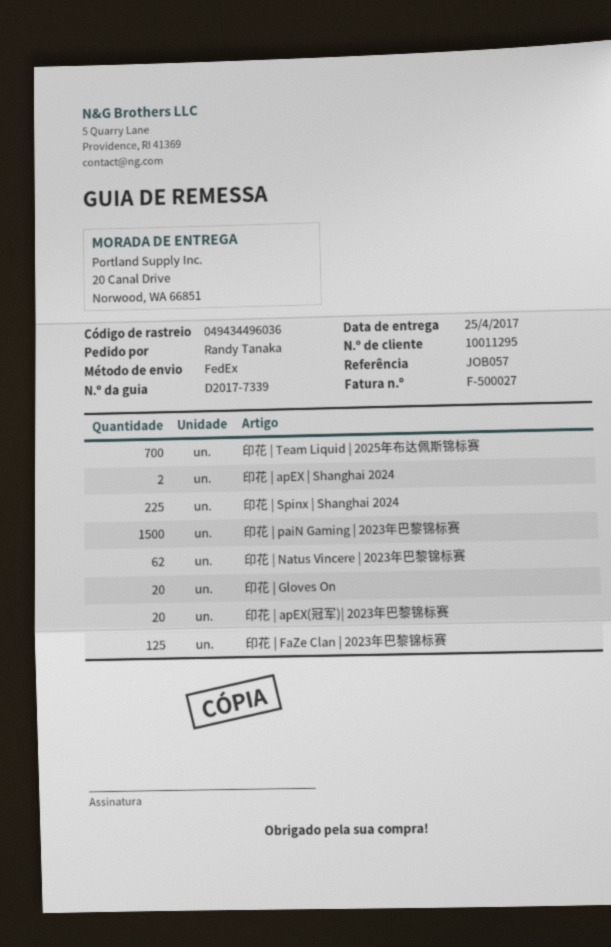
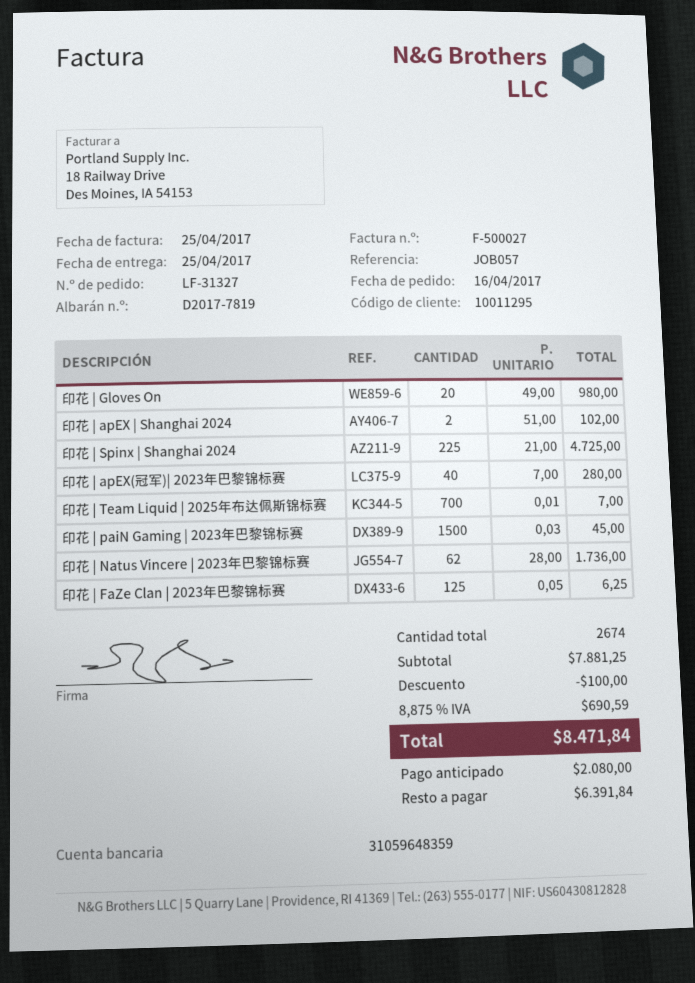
delivery note number: D2017-7339 -> D2017-7819
印花 | apEX(冠军)| 2023年巴黎锦标赛: 20 -> 40

